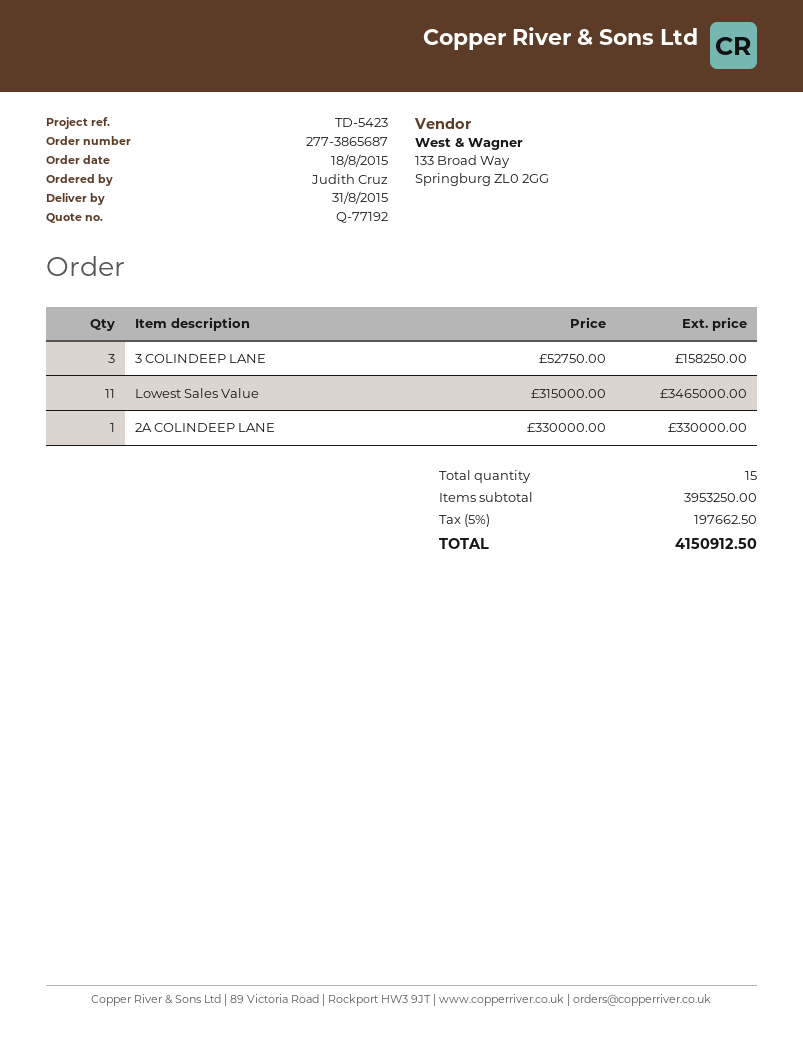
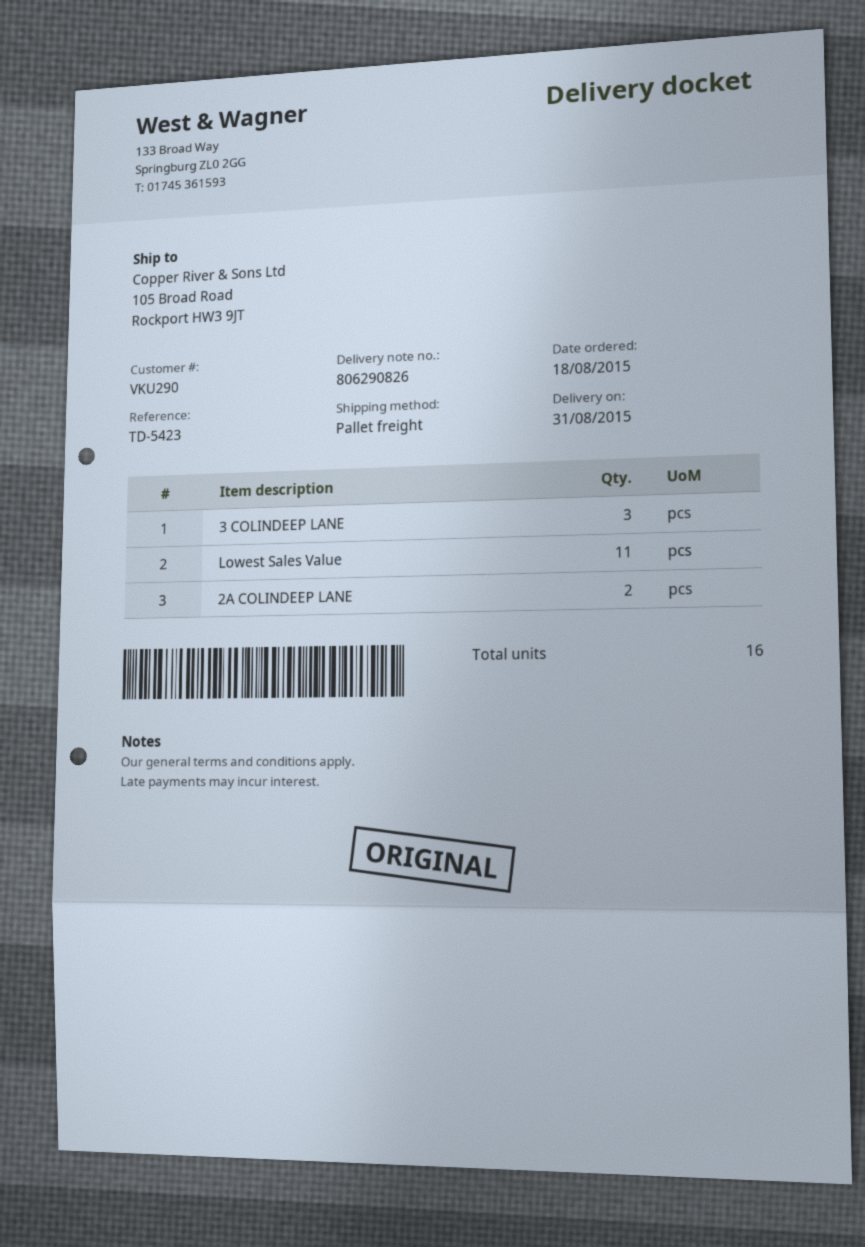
2A COLINDEEP LANE: 1 -> 2
total quantity: 15 -> 16

